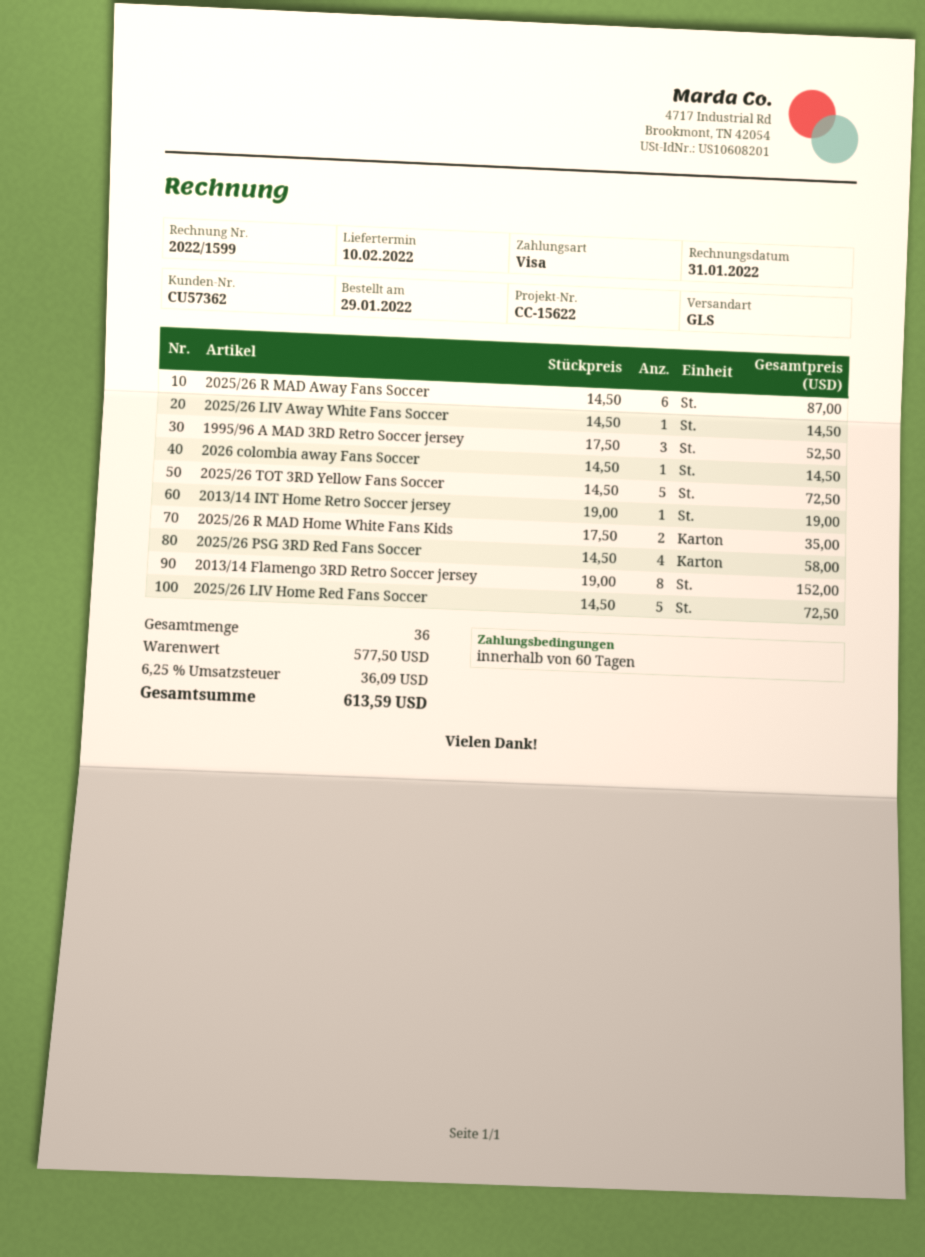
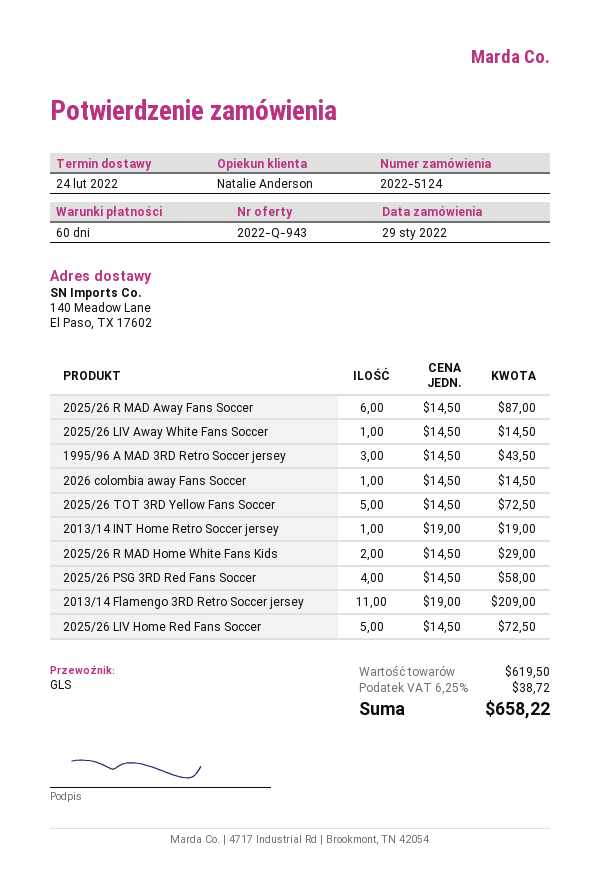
delivery date: 2022-02-10 -> 2022-02-24
1995/96 A MAD 3RD Retro Soccer jersey: 3 x 17.50 = 52.50 -> 3 x 14.50 = 43.50
2025/26 R MAD Home White Fans Kids: 2 x 17.50 = 35.00 -> 2 x 14.50 = 29.00
2013/14 Flamengo 3RD Retro Soccer jersey: 8 x 19.00 = 152.00 -> 11 x 19.00 = 209.00
subtotal: 577.50 -> 619.50
tax: 6.25% = 36.09 -> 6.25% = 38.72
total: 613.59 -> 658.22

